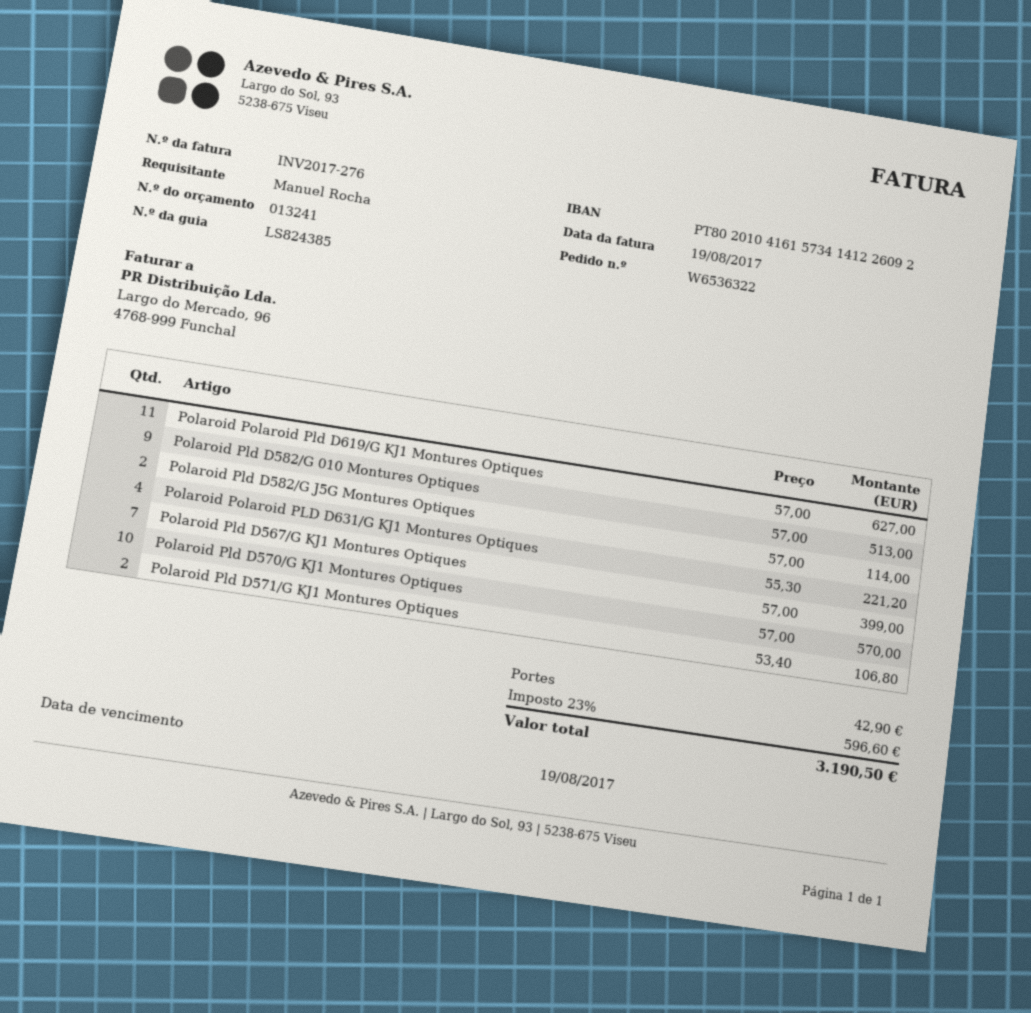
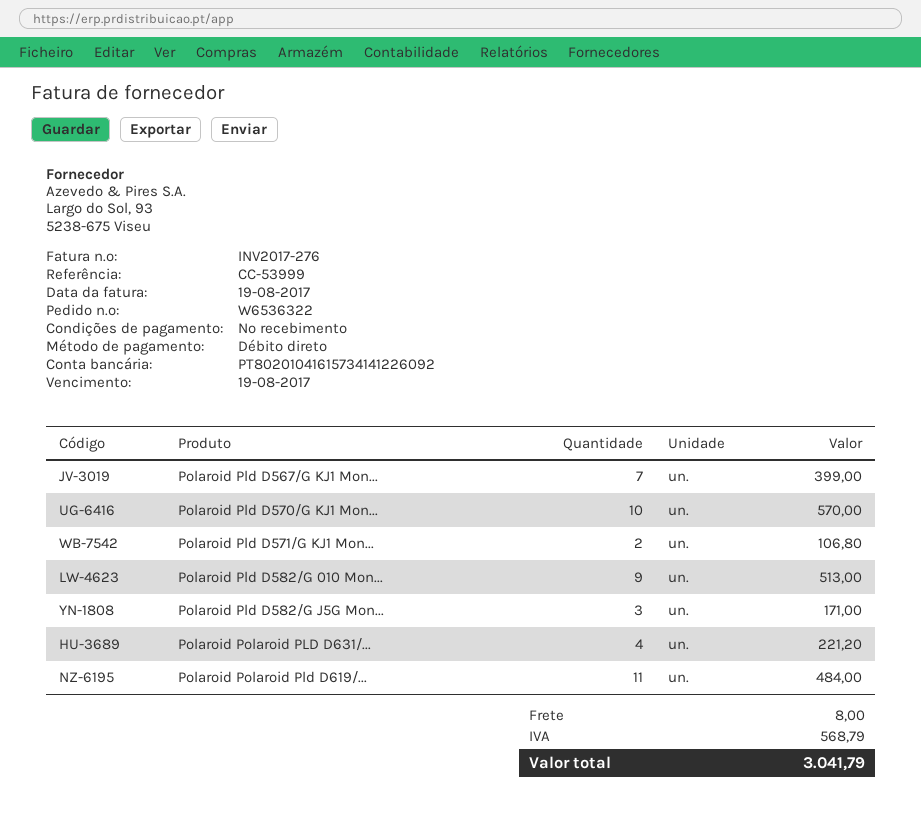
Polaroid Polaroid Pld D619/G KJ1 Montures Optiques: 11 for 627.00 -> 11 for 484.00
Polaroid Pld D582/G J5G Montures Optiques: 2 for 114.00 -> 3 for 171.00
shipping: 42.90 -> 8.00
tax: 596.60 -> 568.79
total: 3190.50 -> 3041.79

